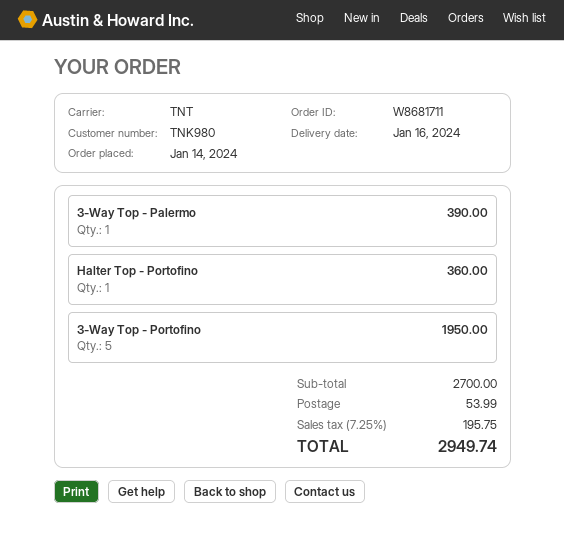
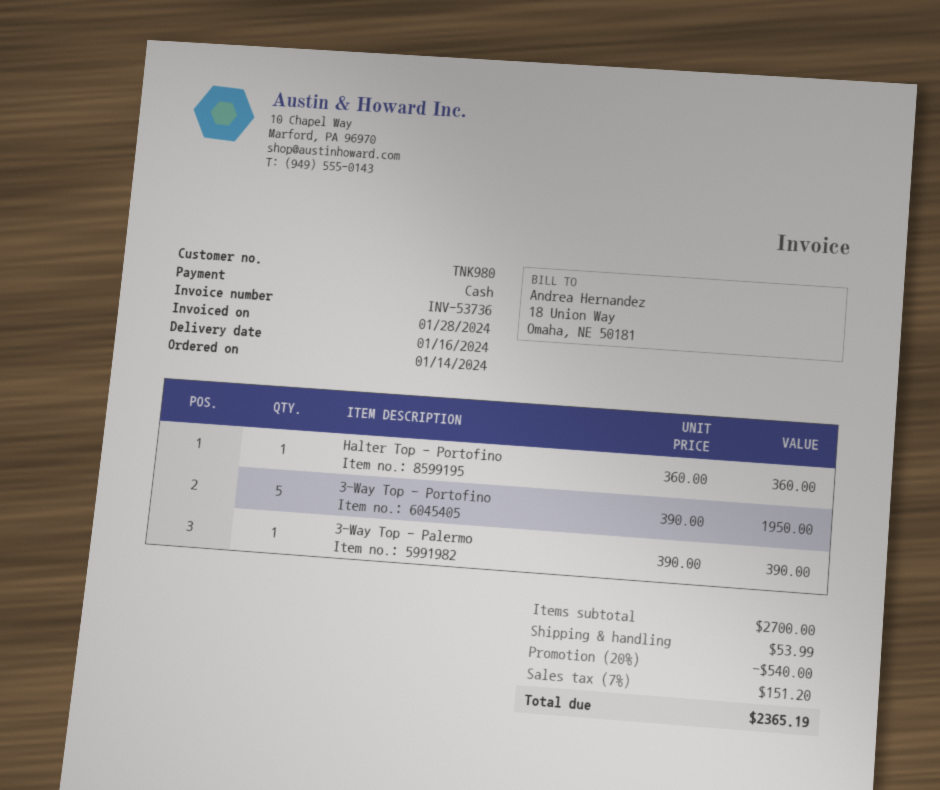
discount: none -> 20% = 540.00
tax: 7.25% = 195.75 -> 7% = 151.20
total: 2949.74 -> 2365.19

